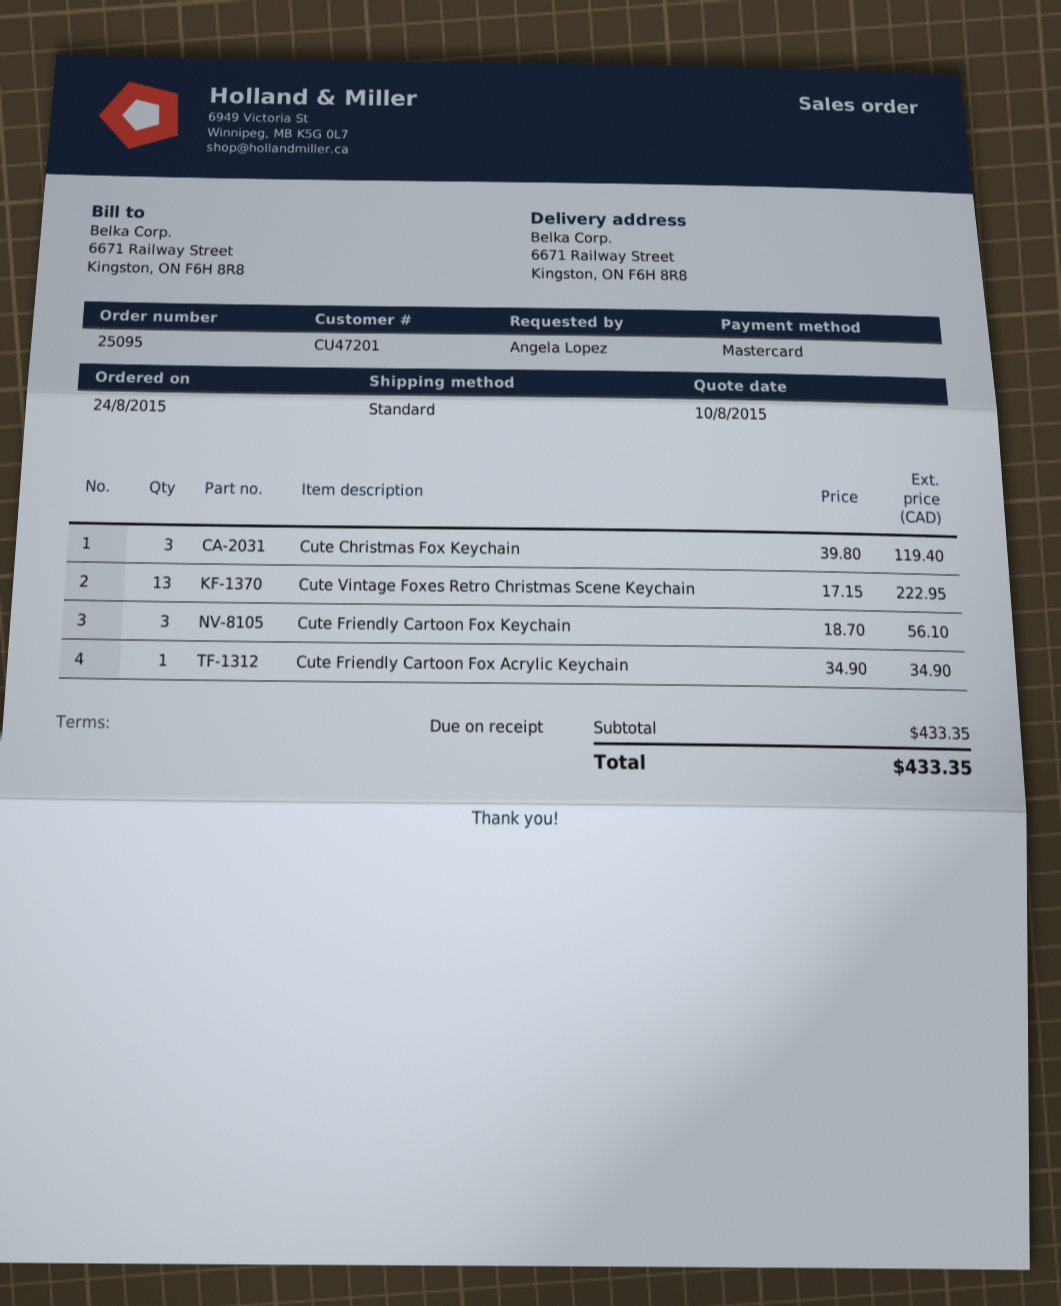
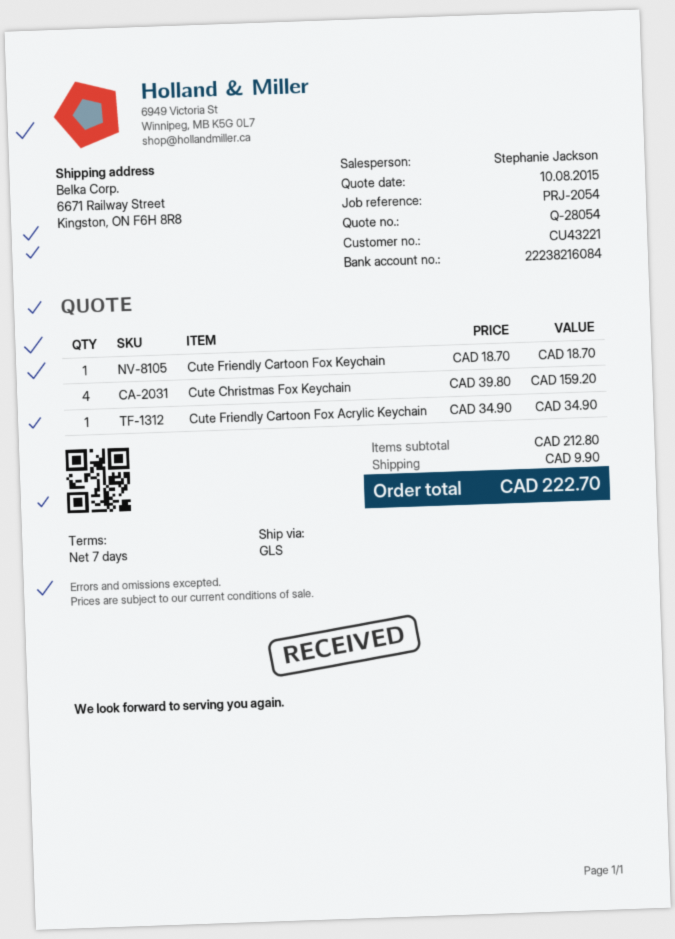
payment terms: on receipt -> 7 days
customer number: CU47201 -> CU43221
shipping method: standard -> GLS
Cute Christmas Fox Keychain: 3 x 39.80 = 119.40 -> 4 x 39.80 = 159.20
Cute Vintage Foxes Retro Christmas Scene Keychain: 13 x 17.15 = 222.95 -> none
Cute Friendly Cartoon Fox Keychain: 3 x 18.70 = 56.10 -> 1 x 18.70 = 18.70
subtotal: 433.35 -> 212.80
shipping: none -> 9.90
total: 433.35 -> 222.70

